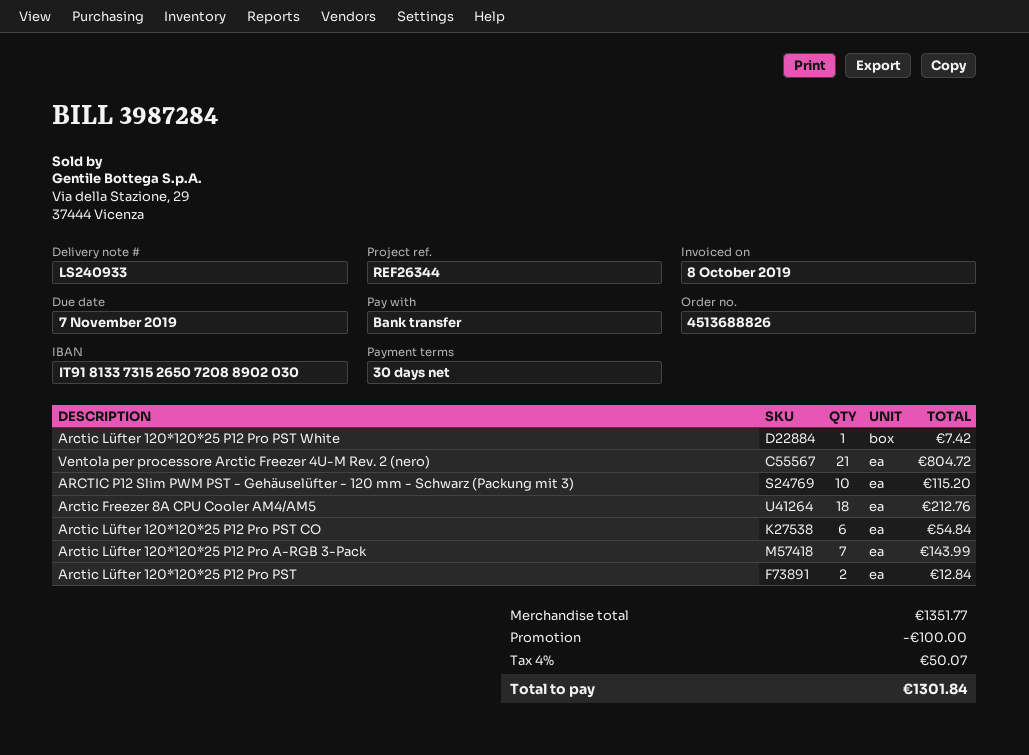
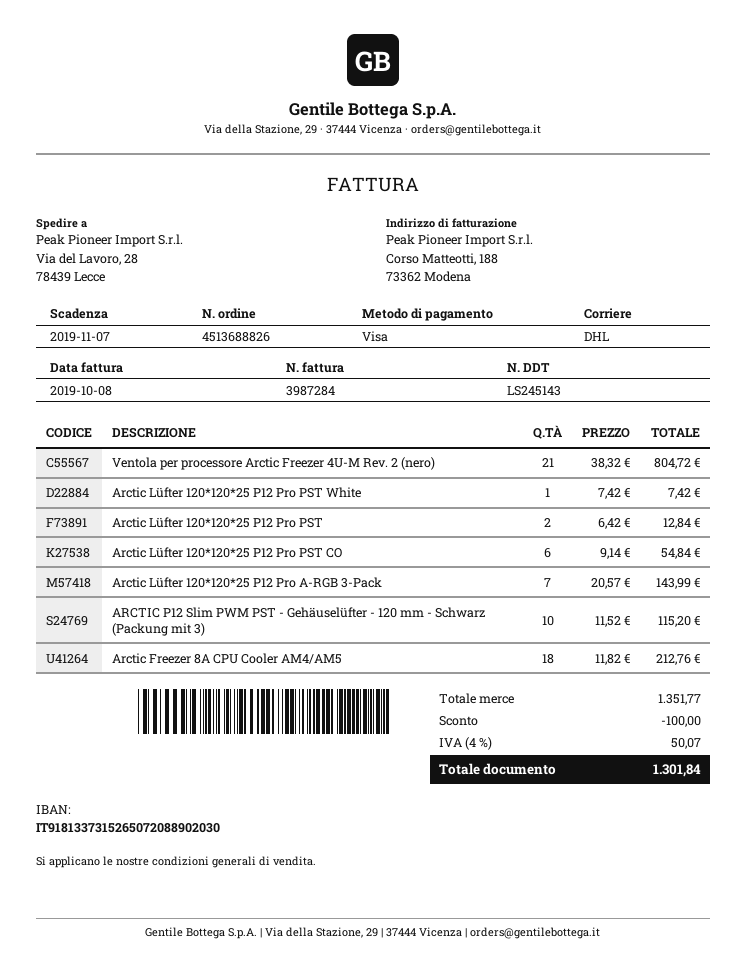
delivery note number: LS240933 -> LS245143
payment method: bank transfer -> Visa

